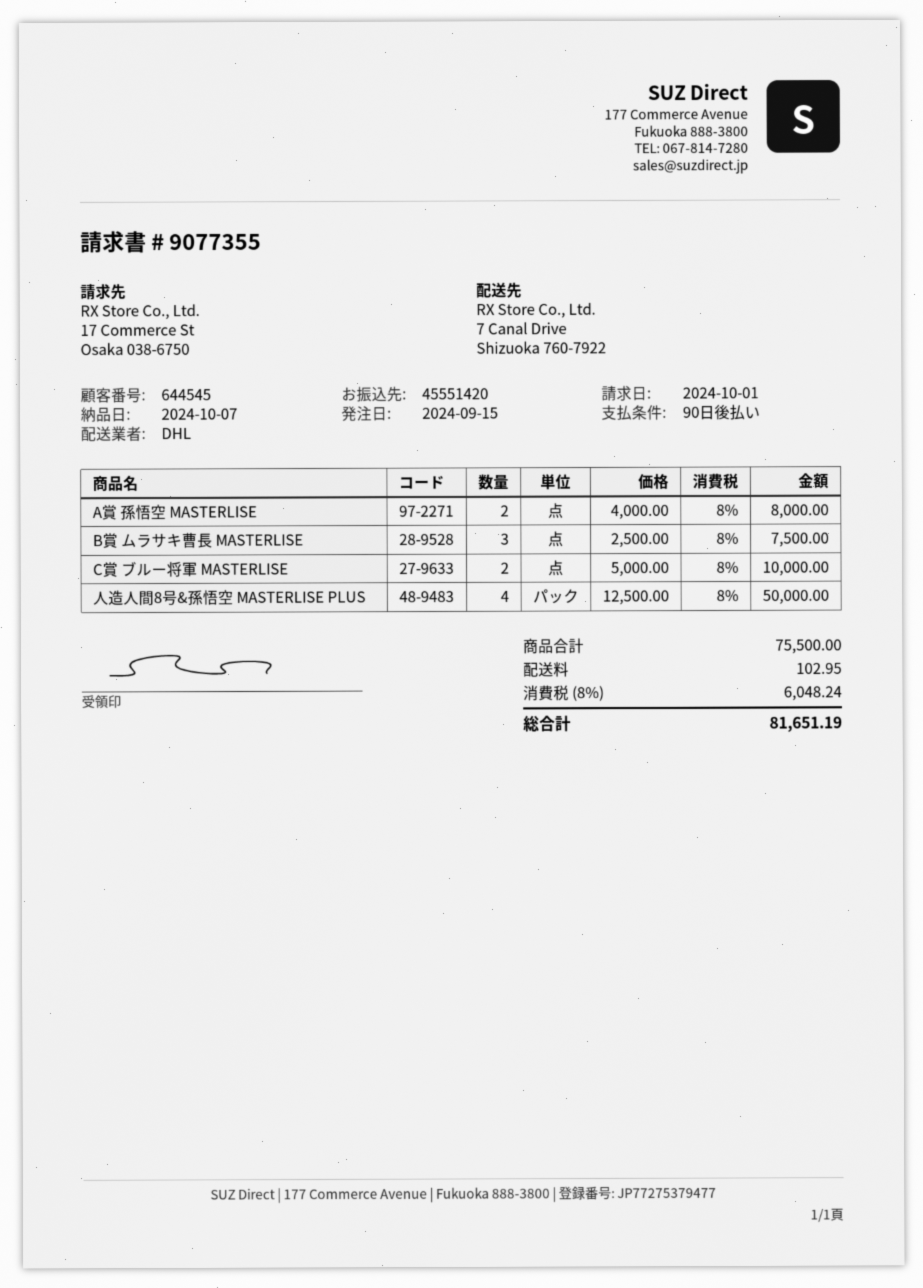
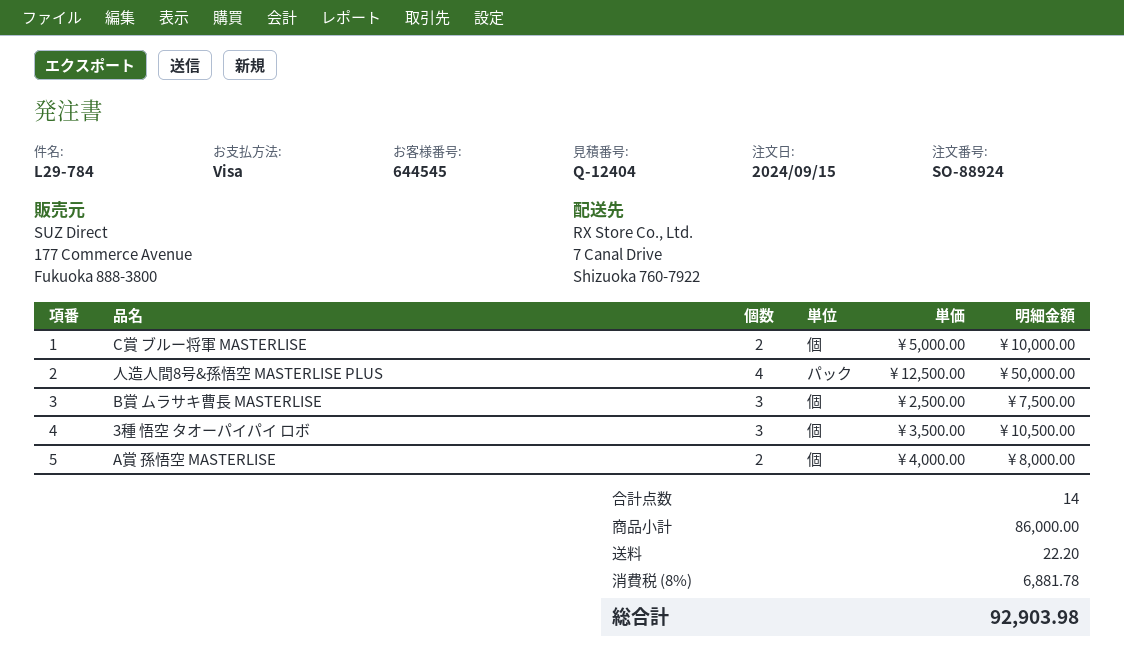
3種 悟空 タオーパイパイ ロボ: none -> 3 x 3500.00 = 10500.00
subtotal: 75500.00 -> 86000.00
shipping: 102.95 -> 22.20
tax: 8% = 6048.24 -> 8% = 6881.78
total: 81651.19 -> 92903.98

